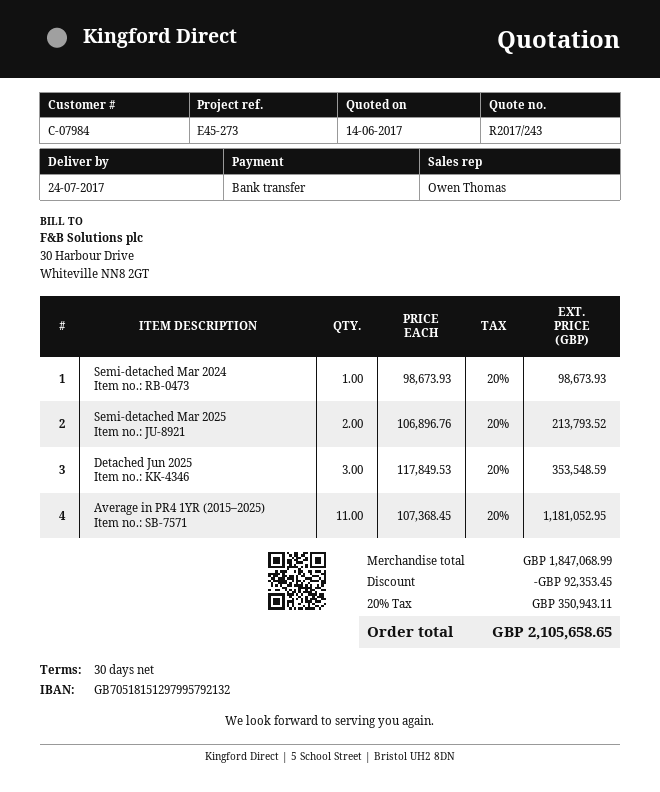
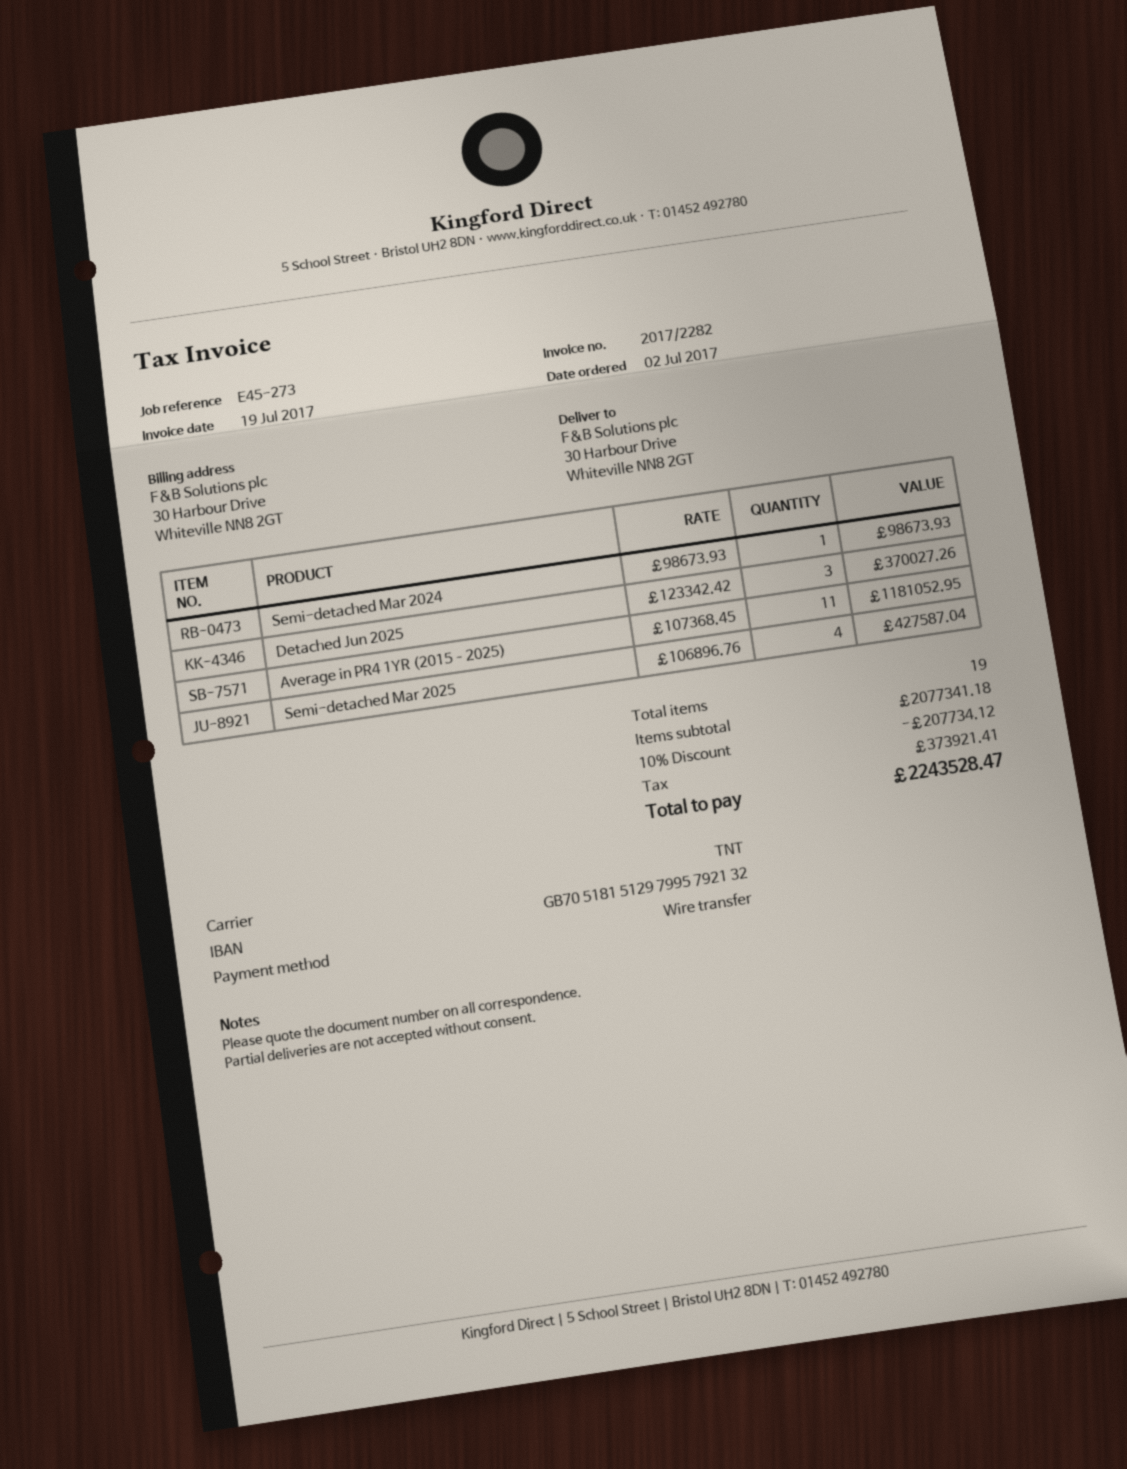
Semi-detached Mar 2025: 2 x 106896.76 = 213793.52 -> 4 x 106896.76 = 427587.04
Detached Jun 2025: 3 x 117849.53 = 353548.59 -> 3 x 123342.42 = 370027.26
subtotal: 1847068.99 -> 2077341.18
discount: 92353.45 -> 207734.12
tax: 350943.11 -> 373921.41
total: 2105658.65 -> 2243528.47

